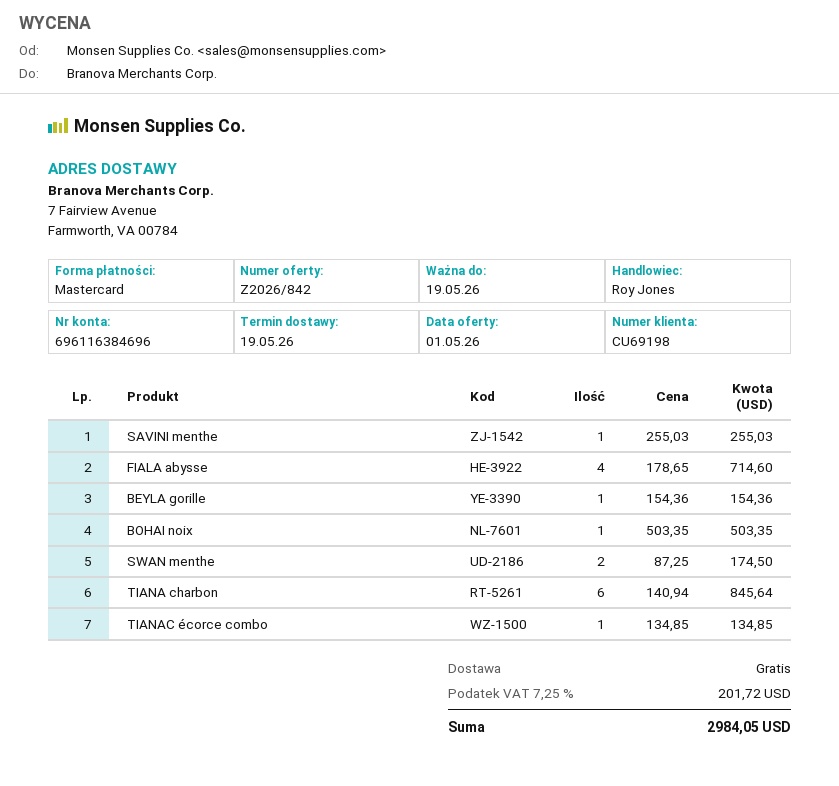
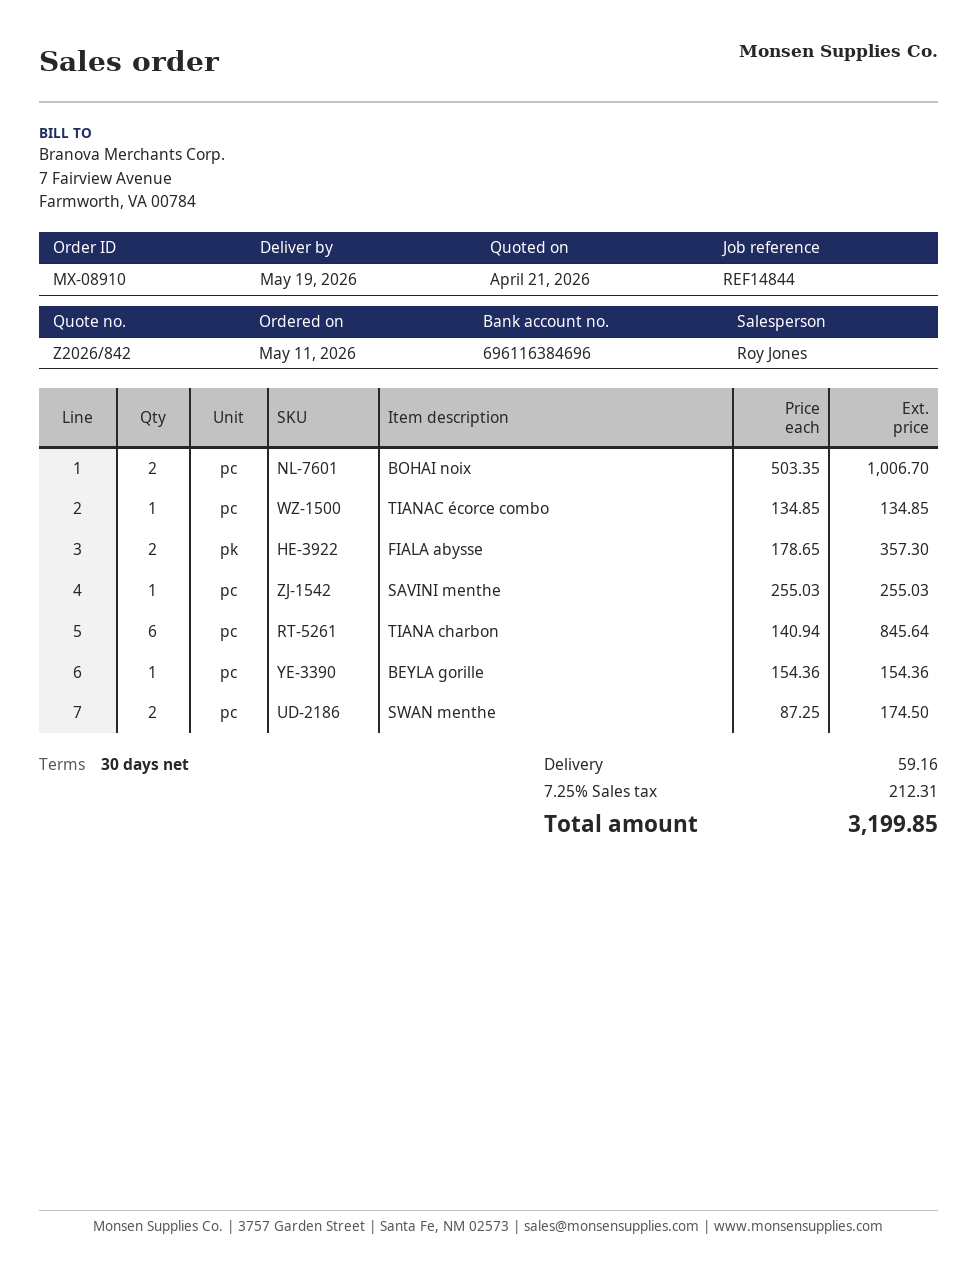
quote date: 2026-05-01 -> 2026-04-21
FIALA abysse: 4 x 178.65 = 714.60 -> 2 x 178.65 = 357.30
BOHAI noix: 1 x 503.35 = 503.35 -> 2 x 503.35 = 1006.70
shipping: 0.00 -> 59.16
tax: 7.25% = 201.72 -> 7.25% = 212.31
total: 2984.05 -> 3199.85

